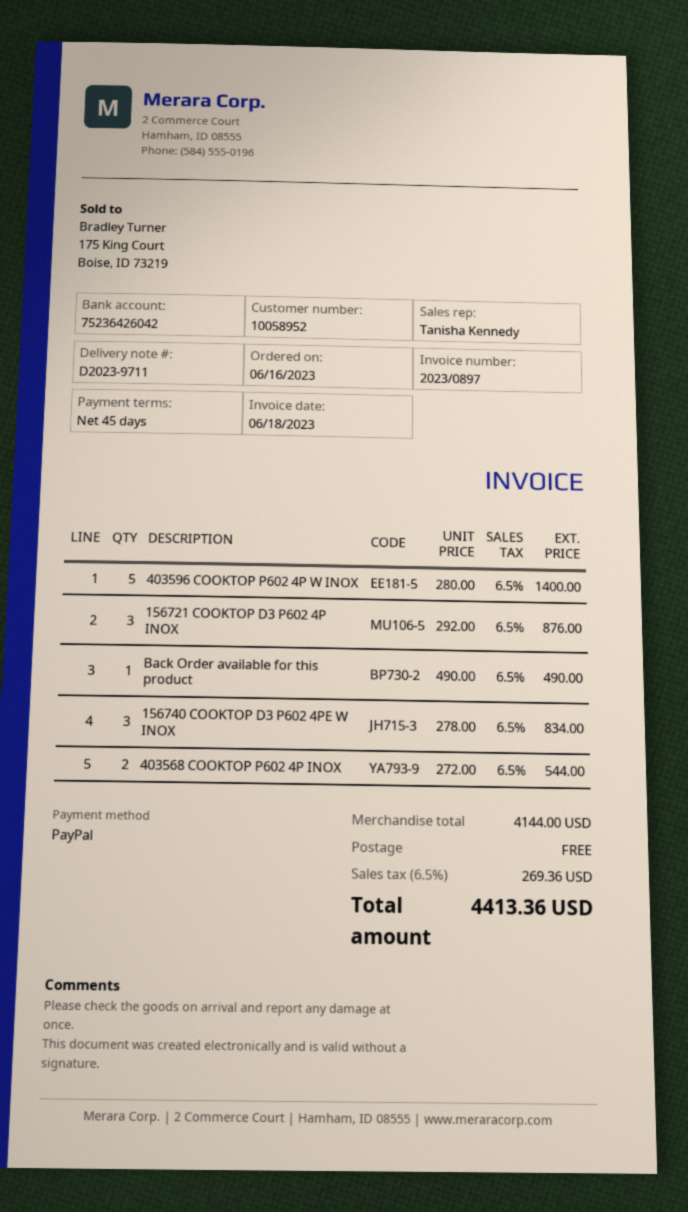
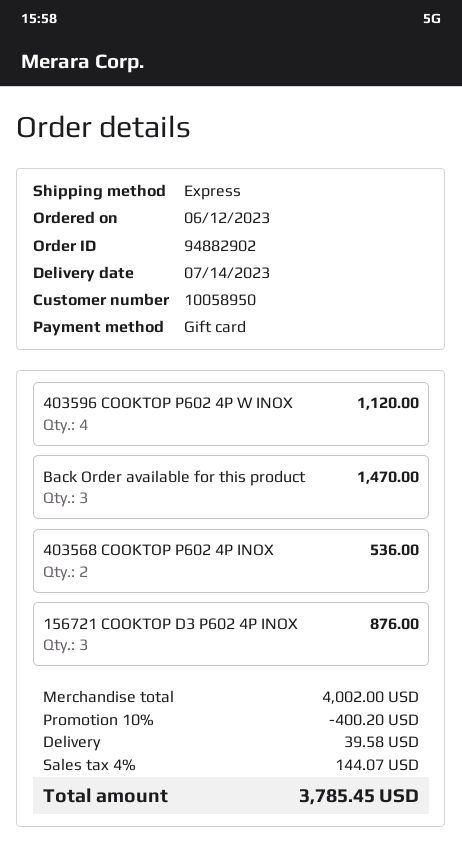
order date: 2023-06-16 -> 2023-06-12
customer number: 10058952 -> 10058950
payment method: PayPal -> gift card
403596 COOKTOP P602 4P W INOX: 5 for 1400.00 -> 4 for 1120.00
Back Order available for this product: 1 for 490.00 -> 3 for 1470.00
156740 COOKTOP D3 P602 4PE W INOX: 3 for 834.00 -> none
403568 COOKTOP P602 4P INOX: 2 for 544.00 -> 2 for 536.00
subtotal: 4144.00 -> 4002.00
discount: none -> 10% = 400.20
shipping: 0.00 -> 39.58
tax: 6.5% = 269.36 -> 4% = 144.07
total: 4413.36 -> 3785.45

